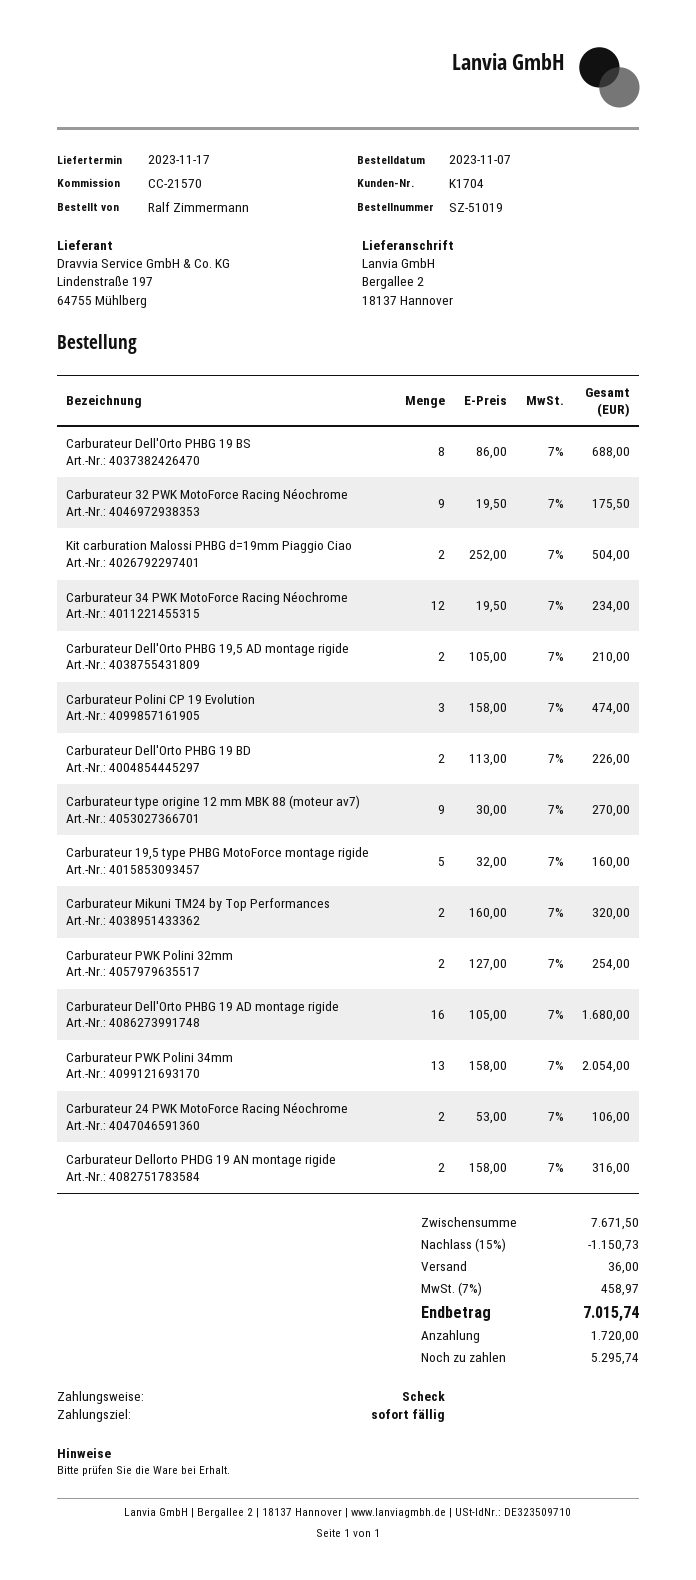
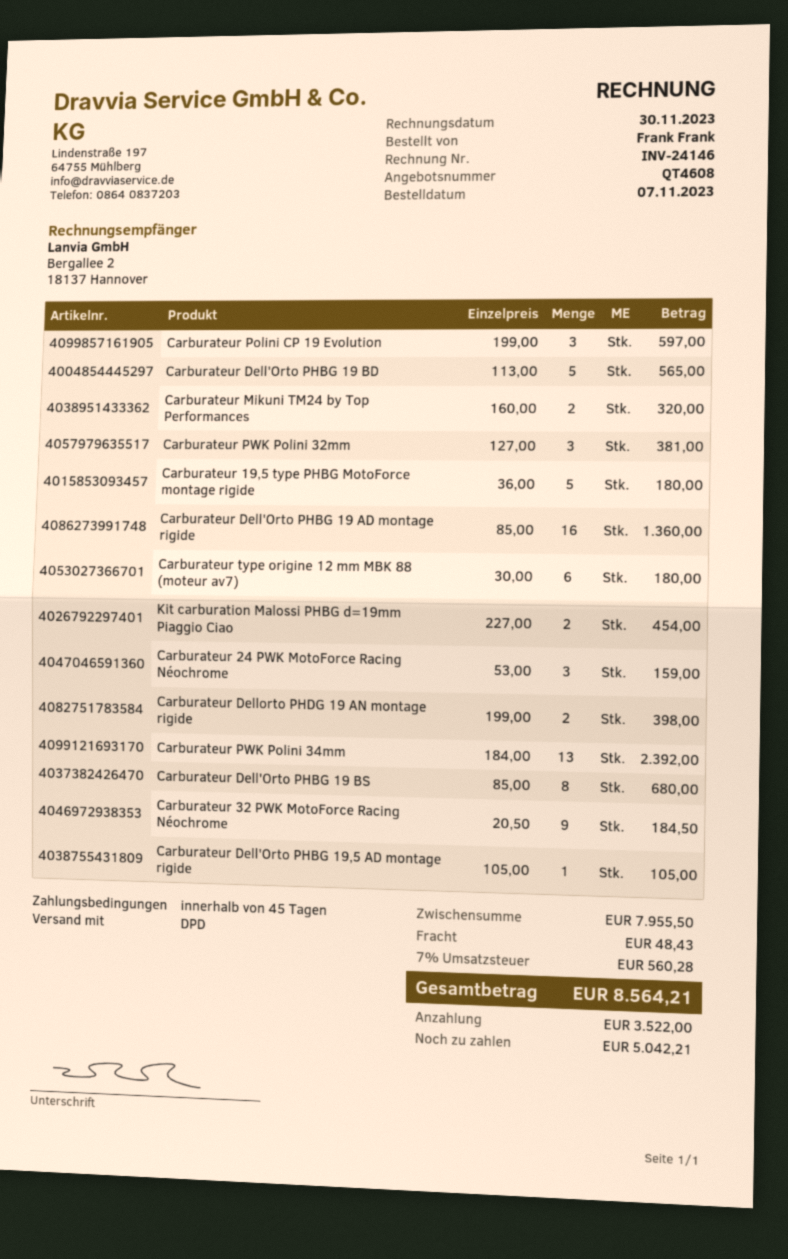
payment terms: on receipt -> 45 days
ordered by: Ralf Zimmermann -> Frank Frank
Carburateur Dell'Orto PHBG 19 BS: 8 x 86.00 = 688.00 -> 8 x 85.00 = 680.00
Carburateur 32 PWK MotoForce Racing Néochrome: 9 x 19.50 = 175.50 -> 9 x 20.50 = 184.50
Kit carburation Malossi PHBG d=19mm Piaggio Ciao: 2 x 252.00 = 504.00 -> 2 x 227.00 = 454.00
Carburateur 34 PWK MotoForce Racing Néochrome: 12 x 19.50 = 234.00 -> none
Carburateur Dell'Orto PHBG 19,5 AD montage rigide: 2 x 105.00 = 210.00 -> 1 x 105.00 = 105.00
Carburateur Polini CP 19 Evolution: 3 x 158.00 = 474.00 -> 3 x 199.00 = 597.00
Carburateur Dell'Orto PHBG 19 BD: 2 x 113.00 = 226.00 -> 5 x 113.00 = 565.00
Carburateur type origine 12 mm MBK 88 (moteur av7): 9 x 30.00 = 270.00 -> 6 x 30.00 = 180.00
Carburateur 19,5 type PHBG MotoForce montage rigide: 5 x 32.00 = 160.00 -> 5 x 36.00 = 180.00
Carburateur PWK Polini 32mm: 2 x 127.00 = 254.00 -> 3 x 127.00 = 381.00
Carburateur Dell'Orto PHBG 19 AD montage rigide: 16 x 105.00 = 1680.00 -> 16 x 85.00 = 1360.00
Carburateur PWK Polini 34mm: 13 x 158.00 = 2054.00 -> 13 x 184.00 = 2392.00
Carburateur 24 PWK MotoForce Racing Néochrome: 2 x 53.00 = 106.00 -> 3 x 53.00 = 159.00
Carburateur Dellorto PHDG 19 AN montage rigide: 2 x 158.00 = 316.00 -> 2 x 199.00 = 398.00
subtotal: 7671.50 -> 7955.50
discount: 15% = 1150.73 -> none
shipping: 36.00 -> 48.43
tax: 7% = 458.97 -> 7% = 560.28
total: 7015.74 -> 8564.21
deposit: 1720.00 -> 3522.00
balance: 5295.74 -> 5042.21

